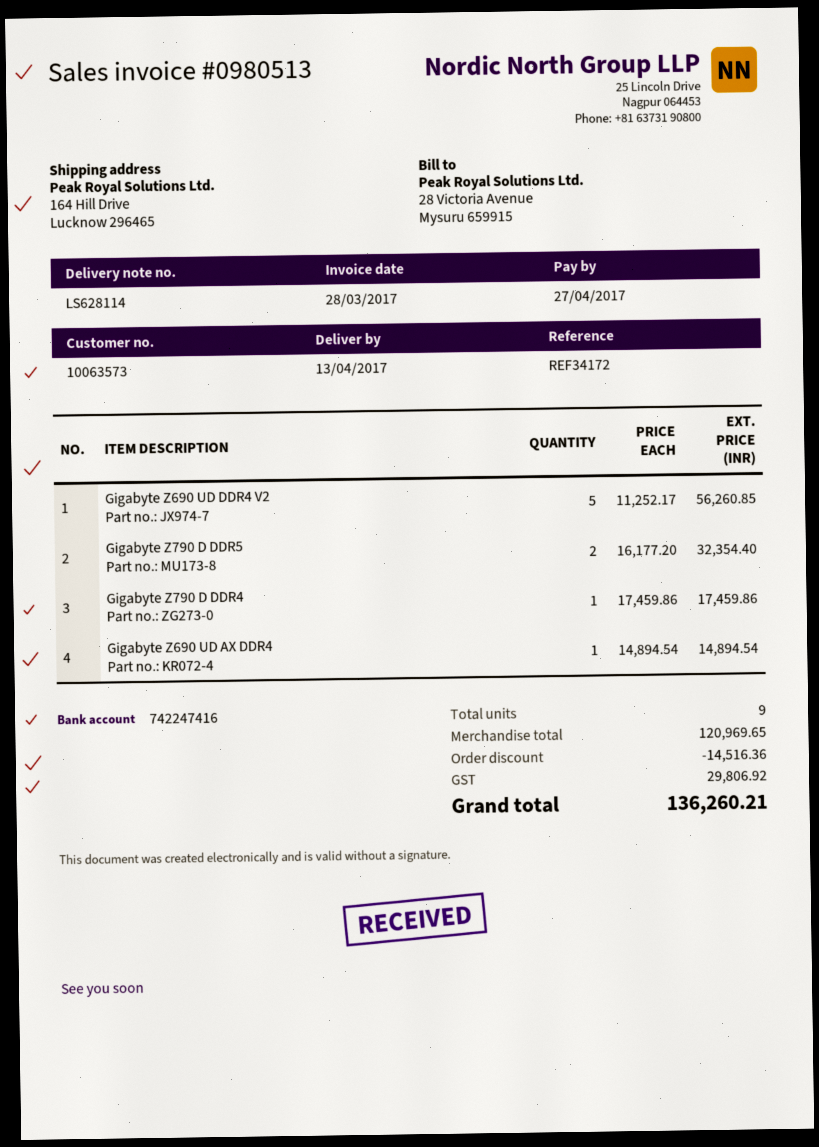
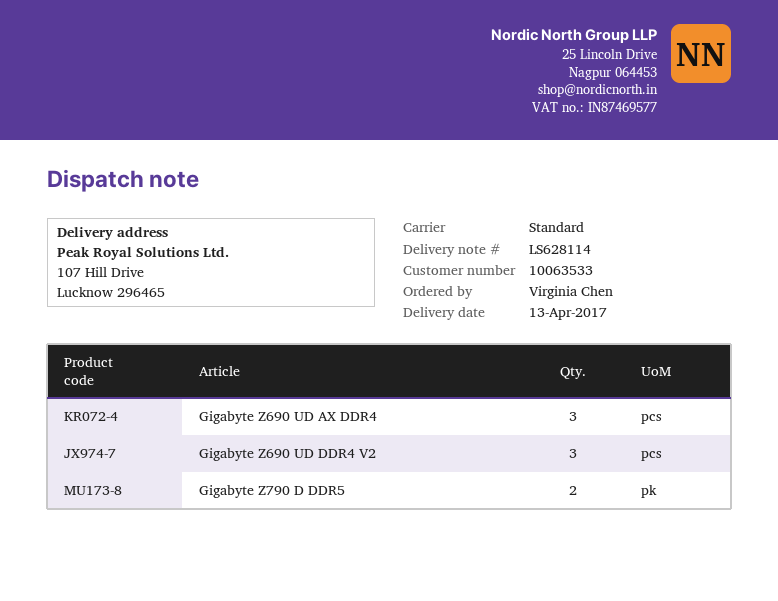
customer number: 10063573 -> 10063533
ship to: 164 Hill Drive, Lucknow 296465 -> 107 Hill Drive, Lucknow 296465
Gigabyte Z690 UD DDR4 V2: 5 -> 3
Gigabyte Z790 D DDR4: 1 -> none
Gigabyte Z690 UD AX DDR4: 1 -> 3

